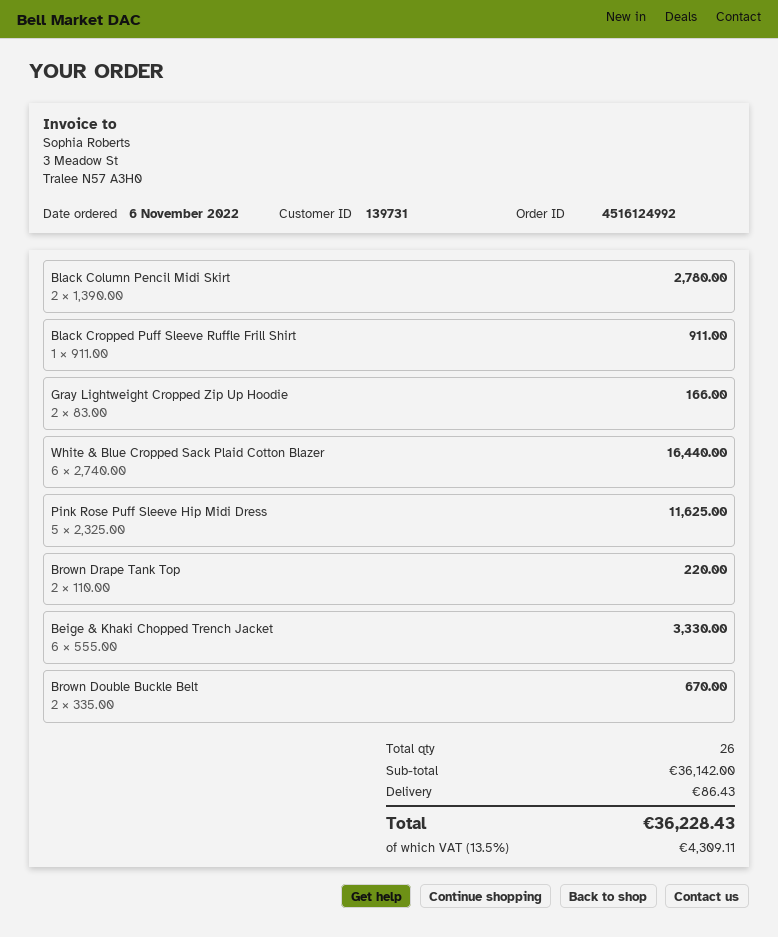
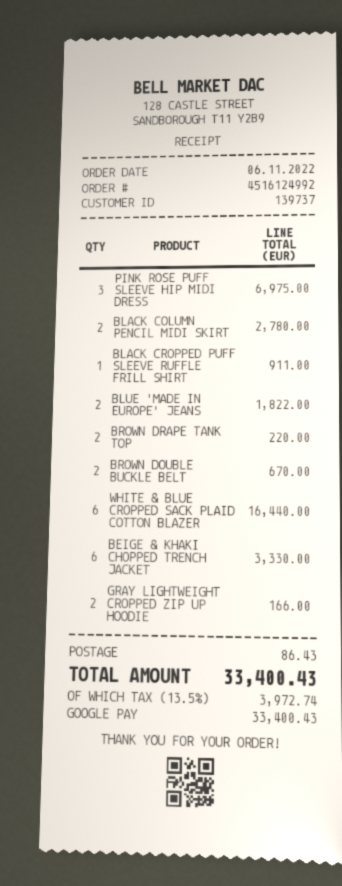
customer number: 139731 -> 139737
Pink Rose Puff Sleeve Hip Midi Dress: 5 for 11625.00 -> 3 for 6975.00
BLUE 'MADE IN EUROPE' JEANS: none -> 2 for 1822.00
tax: 13.5% = 4309.11 -> 13.5% = 3972.74
total: 36228.43 -> 33400.43

